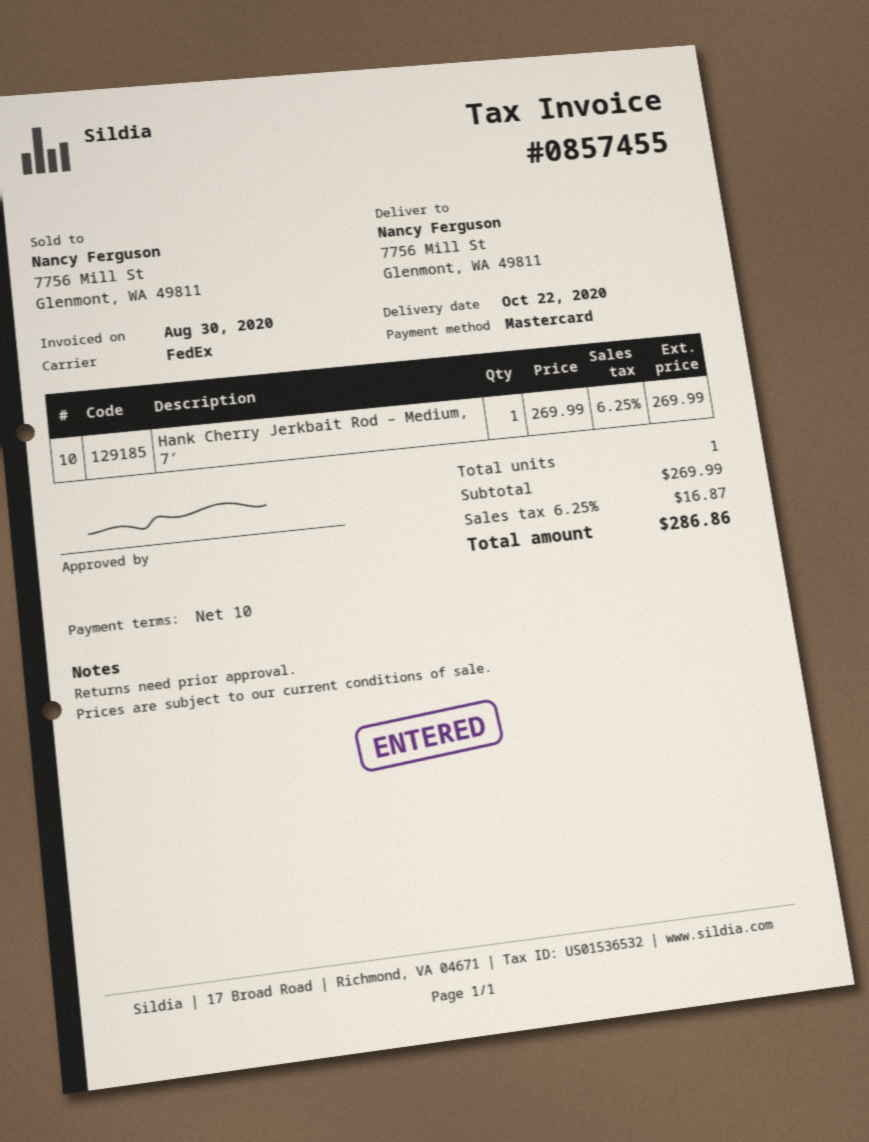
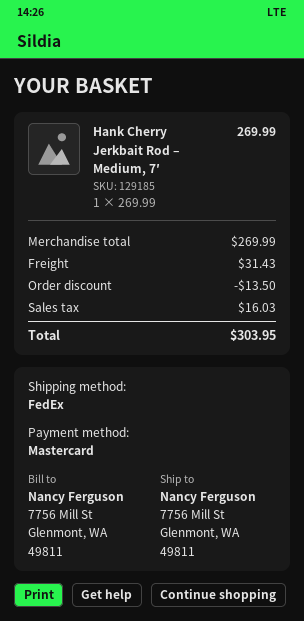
discount: none -> 13.50
shipping: none -> 31.43
tax: 16.87 -> 16.03
total: 286.86 -> 303.95

